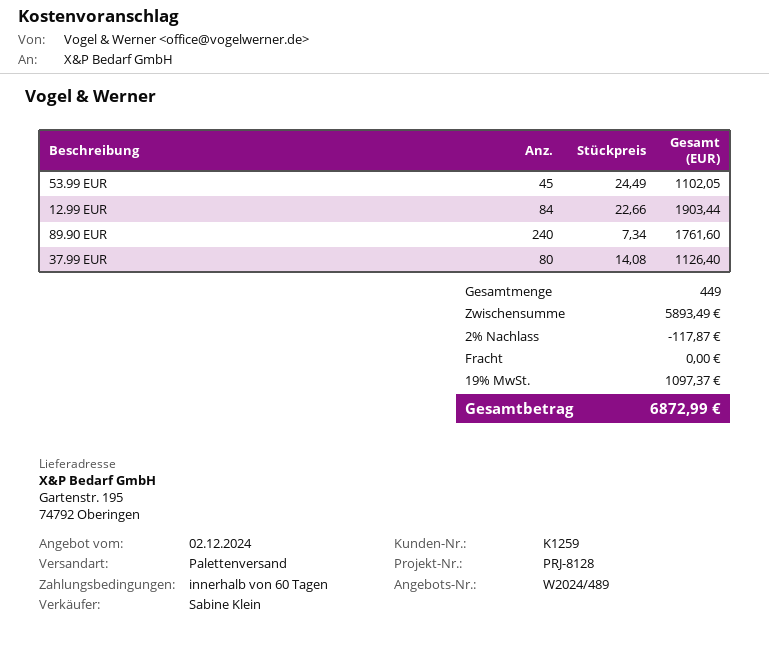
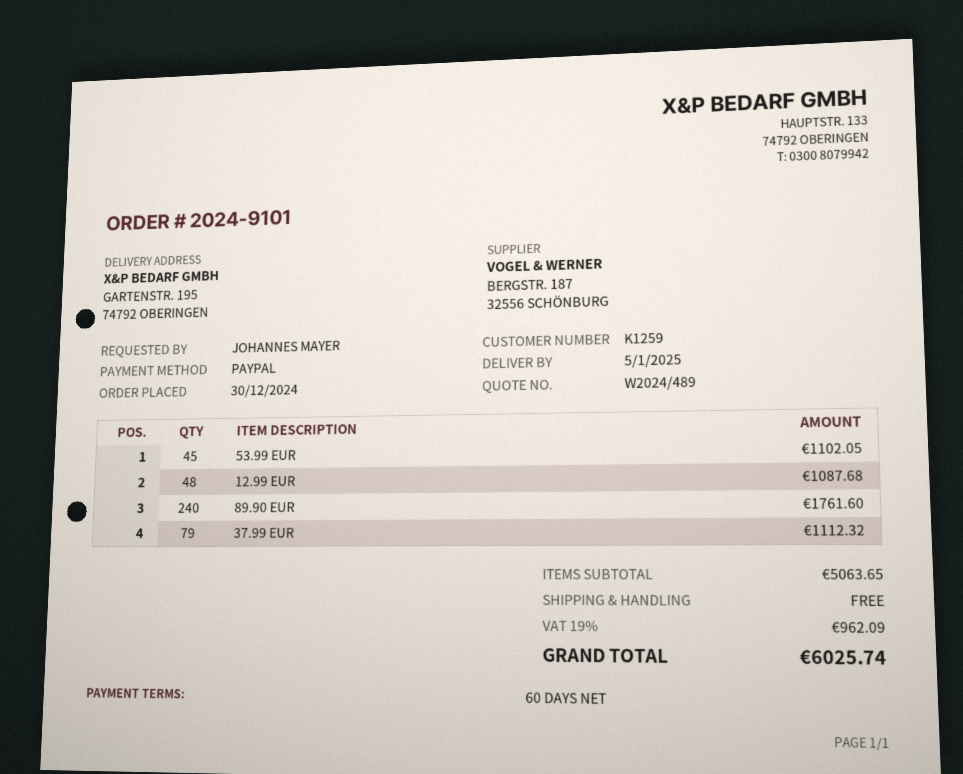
12.99 EUR: 84 for 1903.44 -> 48 for 1087.68
37.99 EUR: 80 for 1126.40 -> 79 for 1112.32
subtotal: 5893.49 -> 5063.65
discount: 2% = 117.87 -> none
tax: 19% = 1097.37 -> 19% = 962.09
total: 6872.99 -> 6025.74

